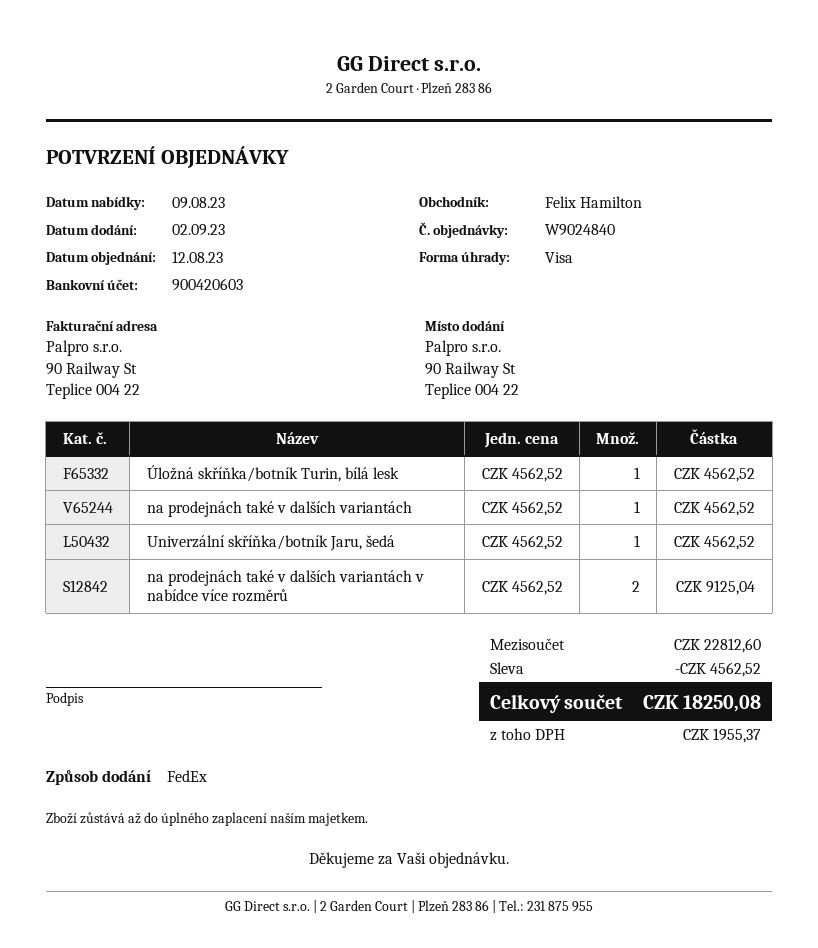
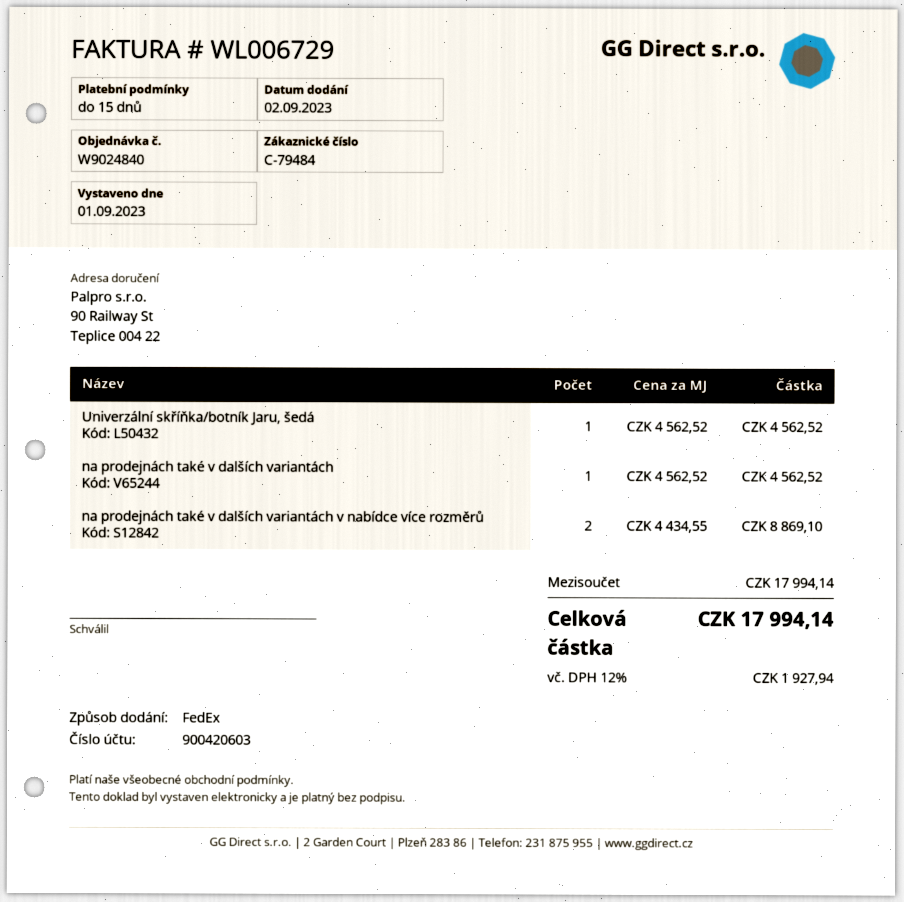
Úložná skříňka/botník Turin, bílá lesk: 1 x 4562.52 = 4562.52 -> none
na prodejnách také v dalších variantách v nabídce více rozměrů: 2 x 4562.52 = 9125.04 -> 2 x 4434.55 = 8869.10
subtotal: 22812.60 -> 17994.14
discount: 4562.52 -> none
tax: 1955.37 -> 1927.94
total: 18250.08 -> 17994.14

